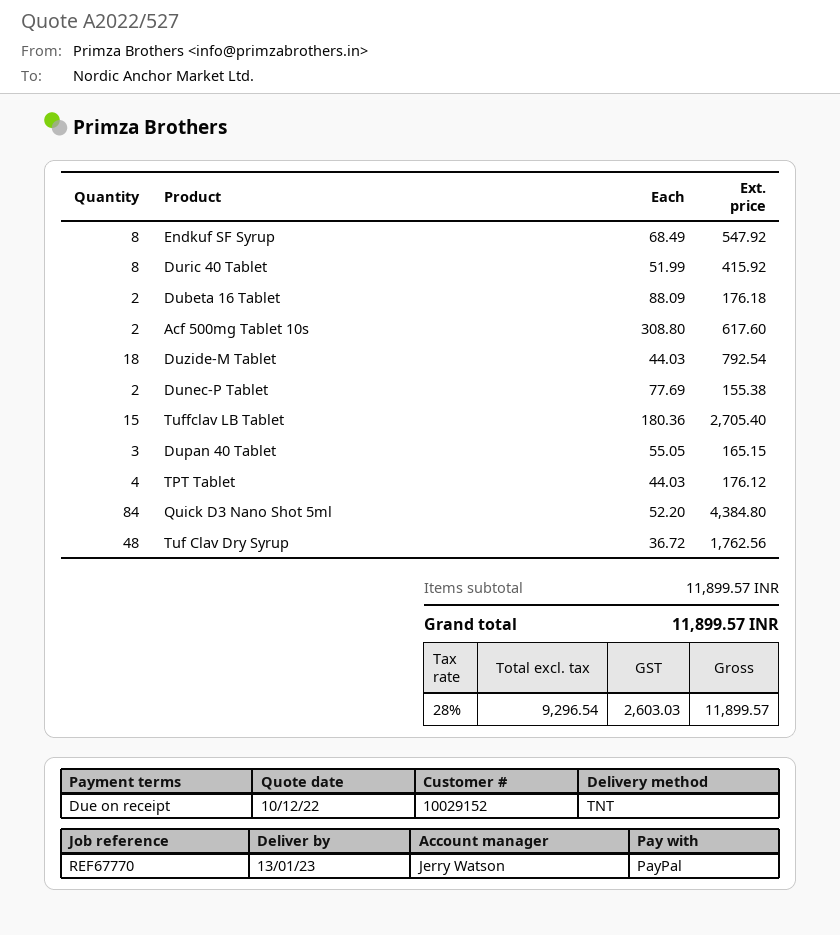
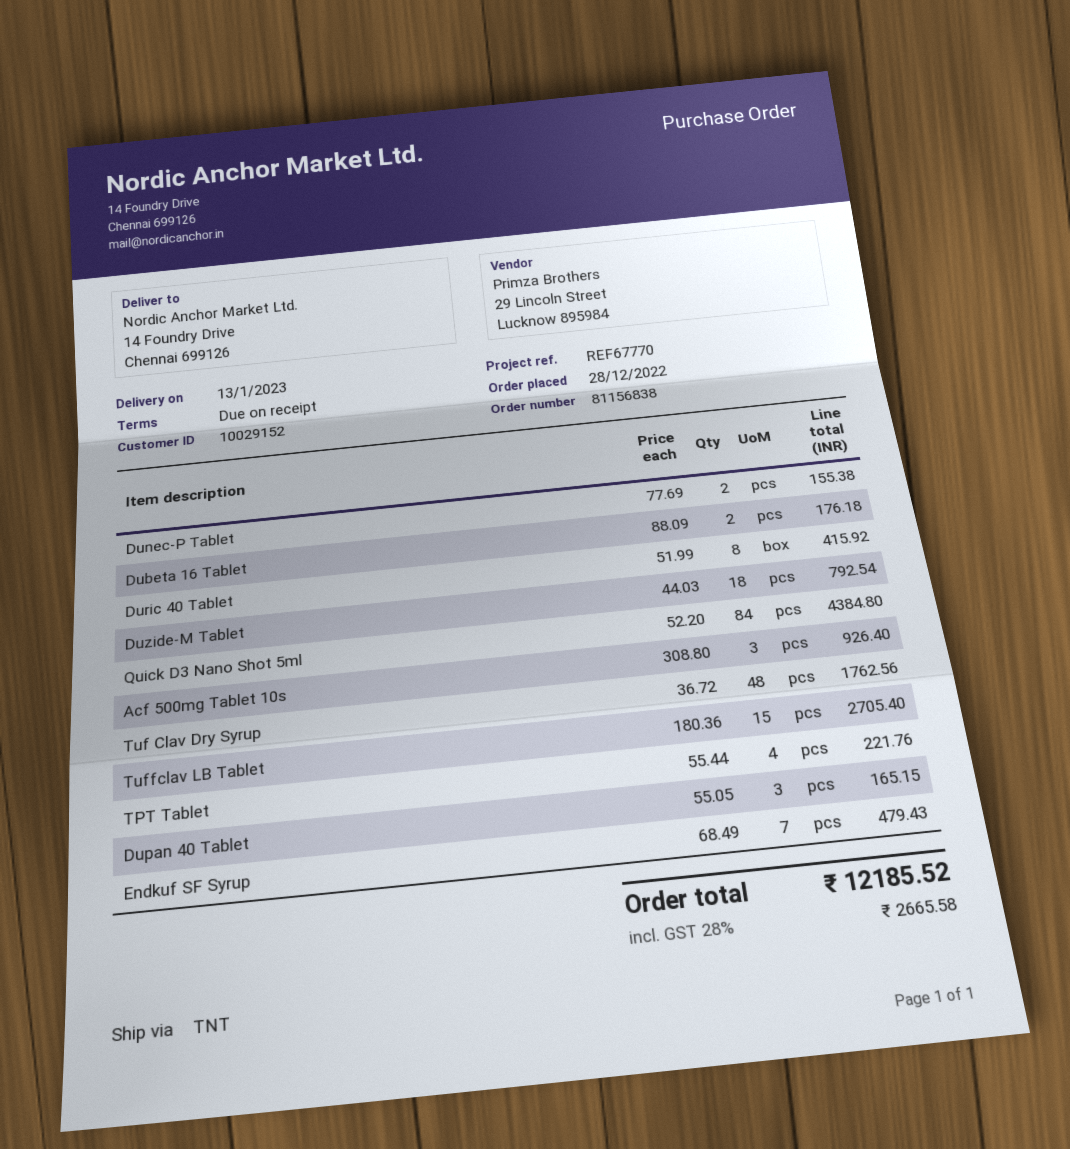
Endkuf SF Syrup: 8 x 68.49 = 547.92 -> 7 x 68.49 = 479.43
Acf 500mg Tablet 10s: 2 x 308.80 = 617.60 -> 3 x 308.80 = 926.40
TPT Tablet: 4 x 44.03 = 176.12 -> 4 x 55.44 = 221.76
tax: 28% = 2603.03 -> 28% = 2665.58
total: 11899.57 -> 12185.52

